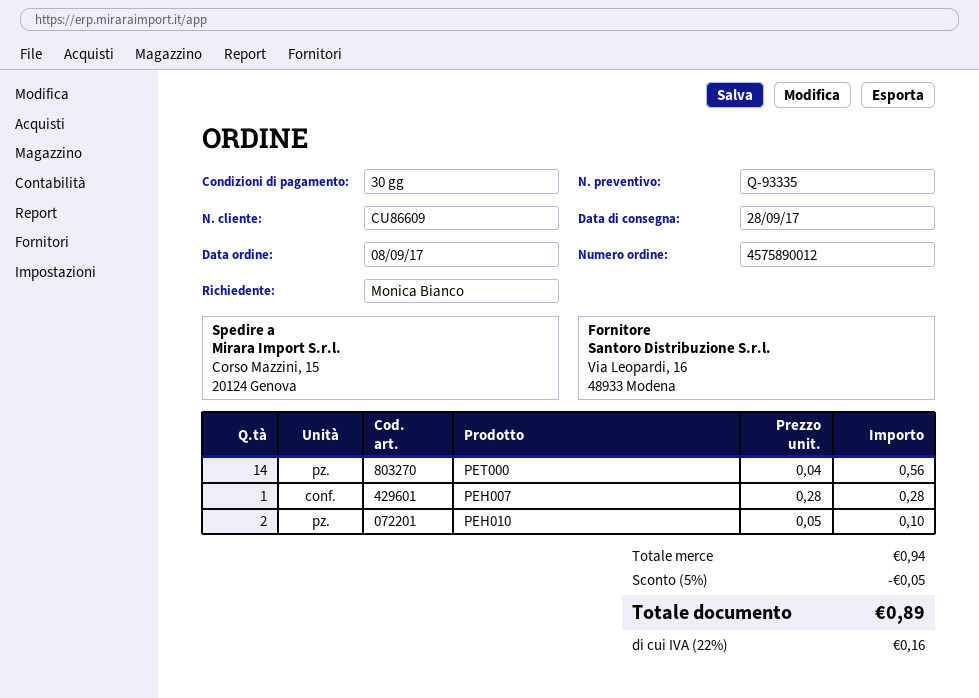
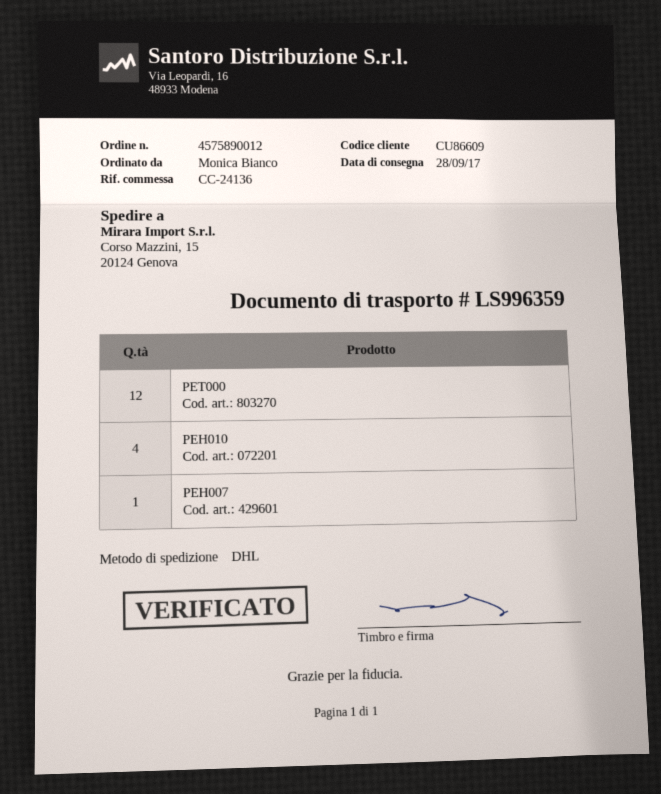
PET000: 14 -> 12
PEH010: 2 -> 4

